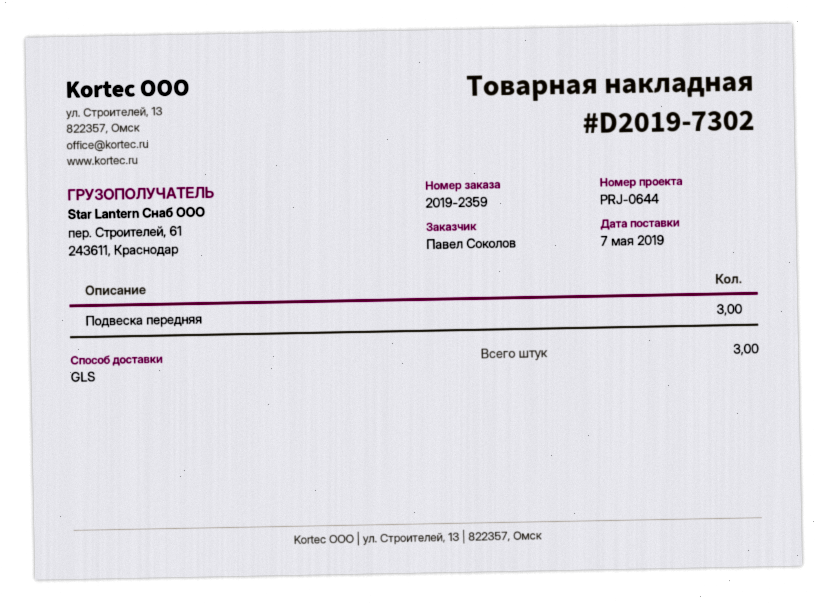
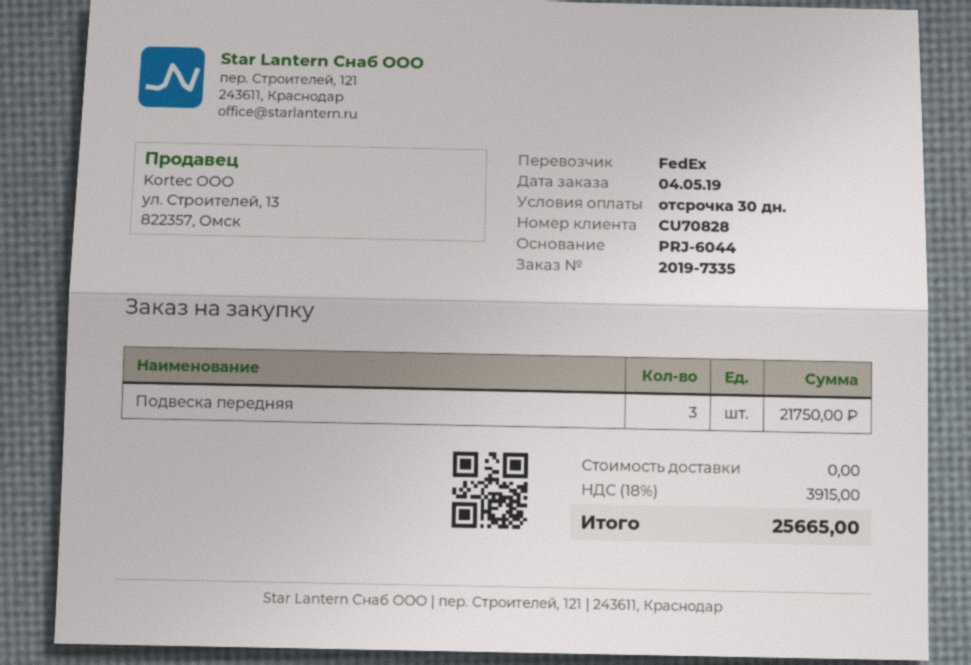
order number: 2019-2359 -> 2019-7335
reference: PRJ-0644 -> PRJ-6044
shipping method: GLS -> FedEx

